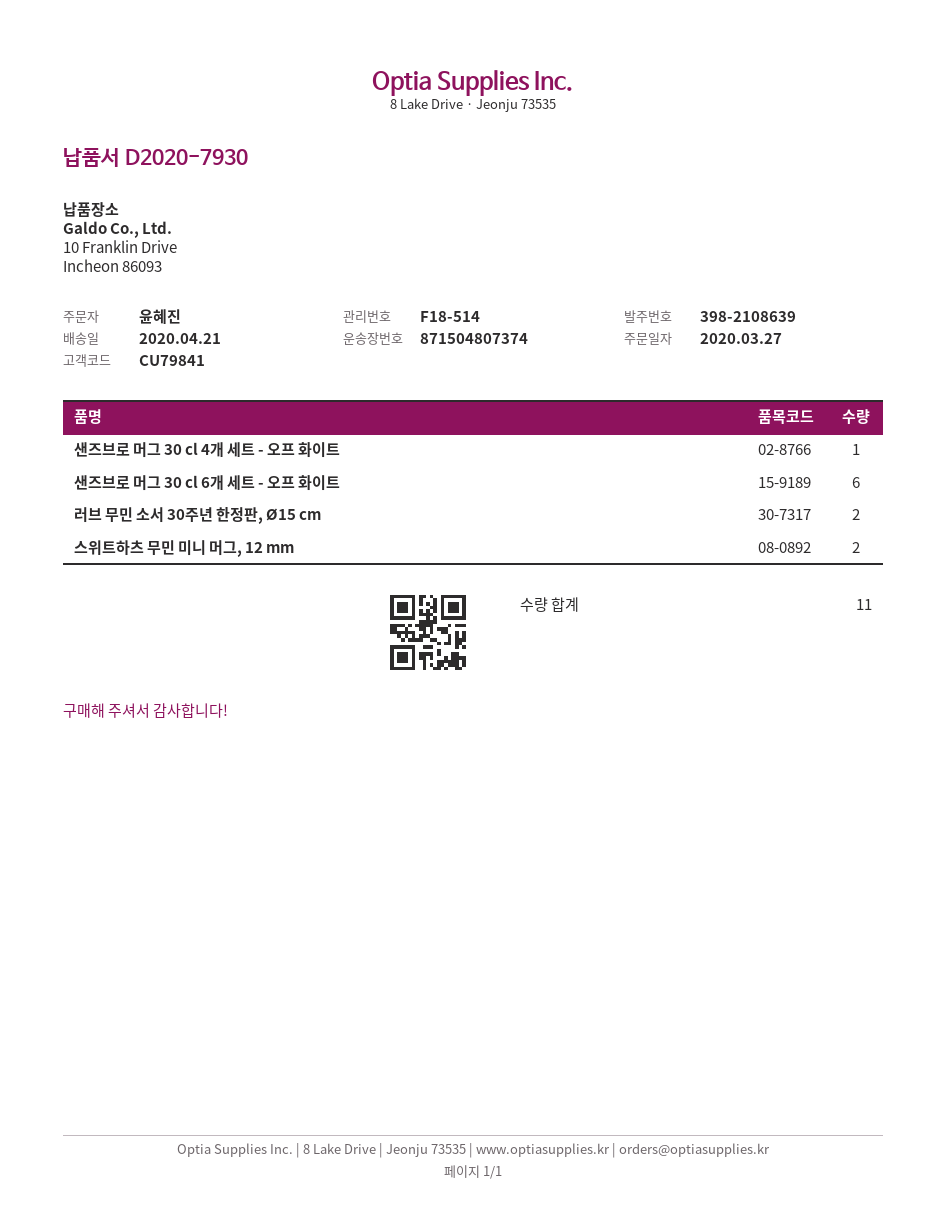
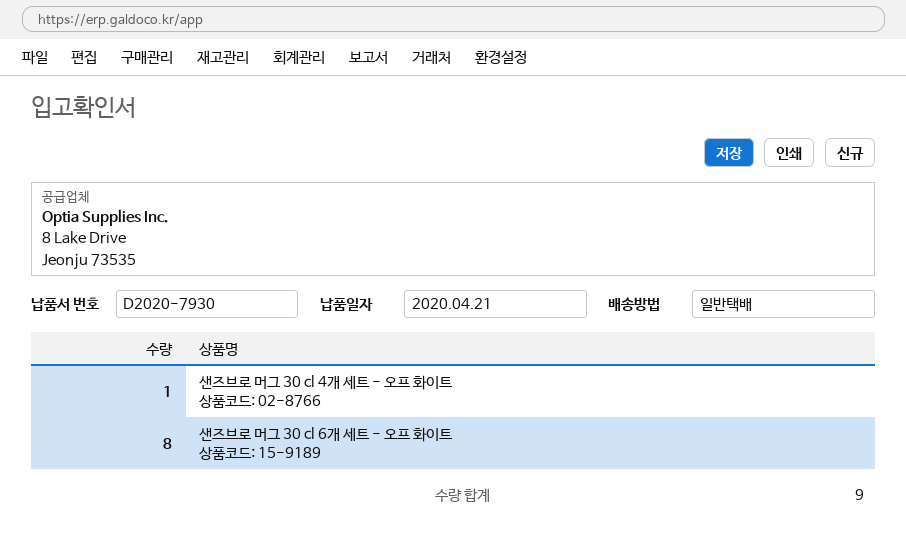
샌즈브로 머그 30 cl 6개 세트 - 오프 화이트: 6 -> 8
러브 무민 소서 30주년 한정판, Ø15 cm: 2 -> none
스위트하츠 무민 미니 머그, 12 mm: 2 -> none
total quantity: 11 -> 9

